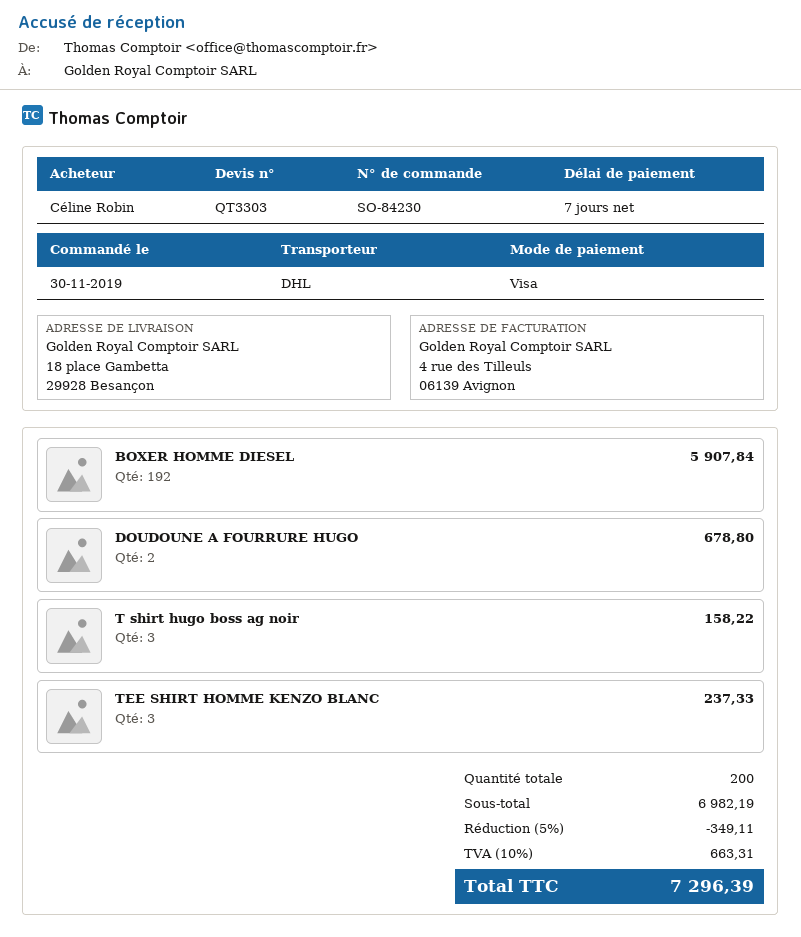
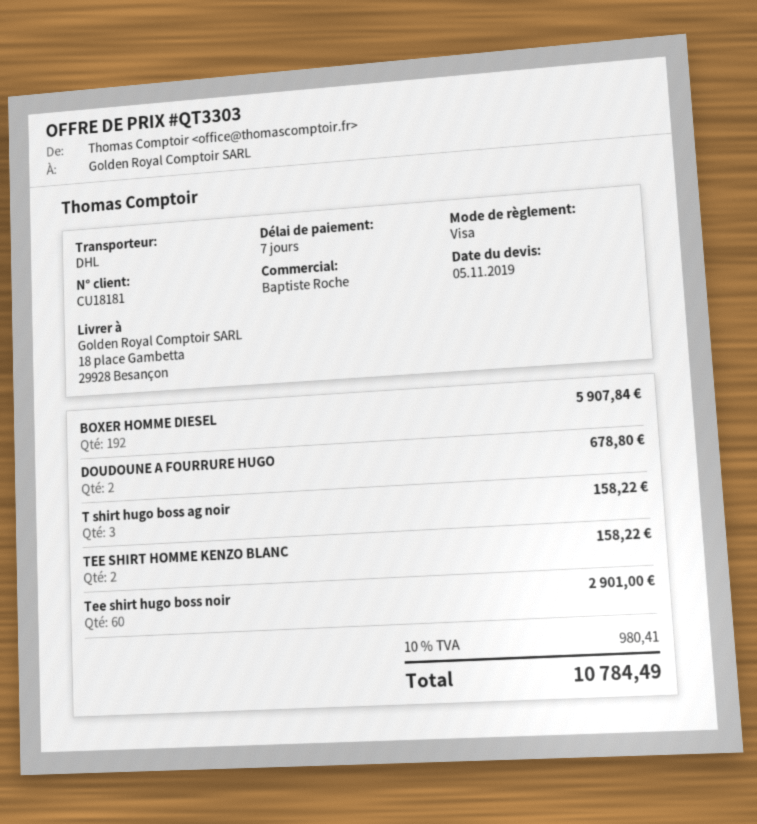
TEE SHIRT HOMME KENZO BLANC: 3 for 237.33 -> 2 for 158.22
Tee shirt hugo boss noir: none -> 60 for 2901.00
discount: 5% = 349.11 -> none
tax: 10% = 663.31 -> 10% = 980.41
total: 7296.39 -> 10784.49

